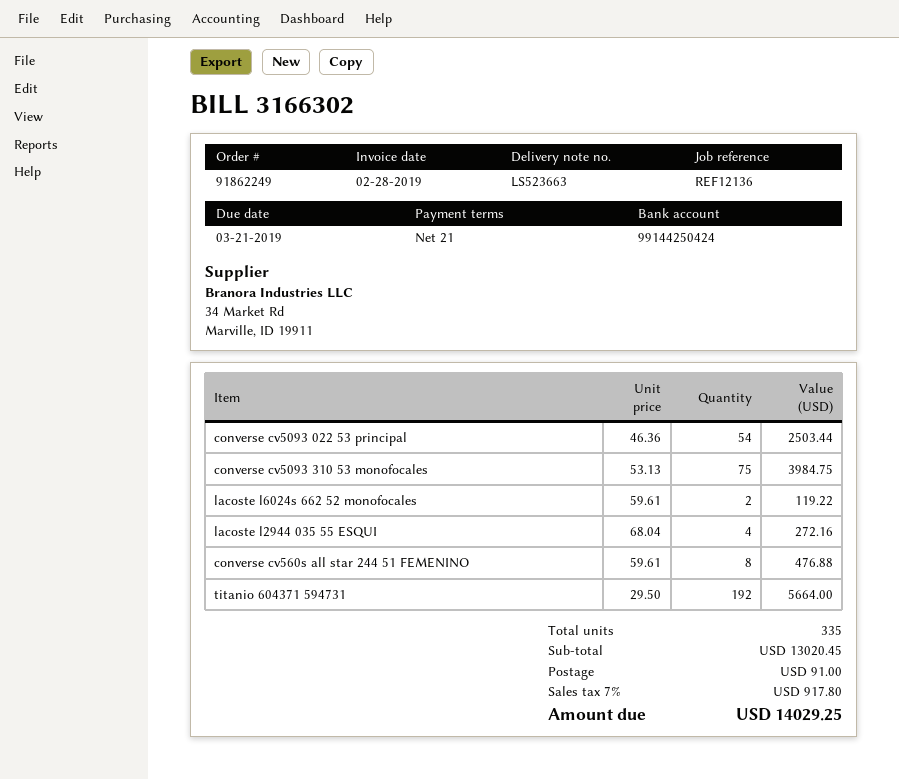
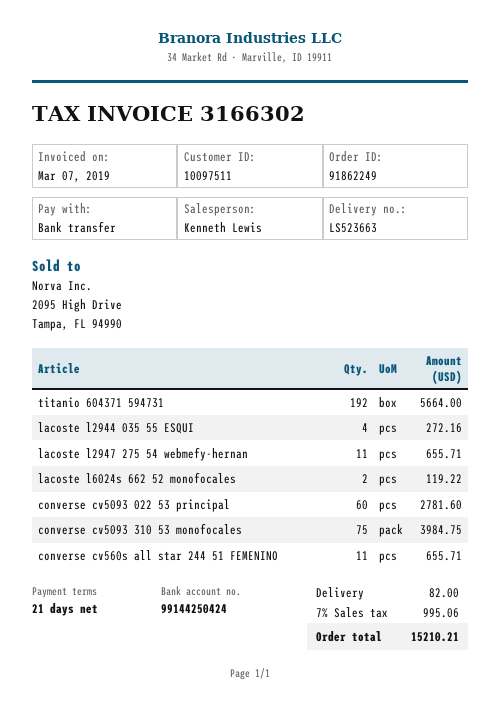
invoice date: 2019-02-28 -> 2019-03-07
converse cv5093 022 53 principal: 54 for 2503.44 -> 60 for 2781.60
converse cv560s all star 244 51 FEMENINO: 8 for 476.88 -> 11 for 655.71
lacoste l2947 275 54 webmefy-hernan: none -> 11 for 655.71
shipping: 91.00 -> 82.00
tax: 7% = 917.80 -> 7% = 995.06
total: 14029.25 -> 15210.21

